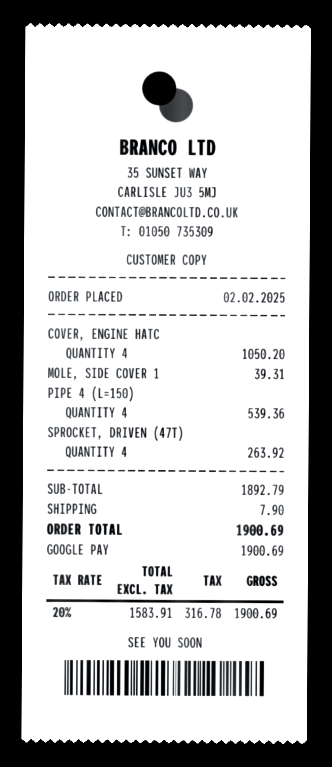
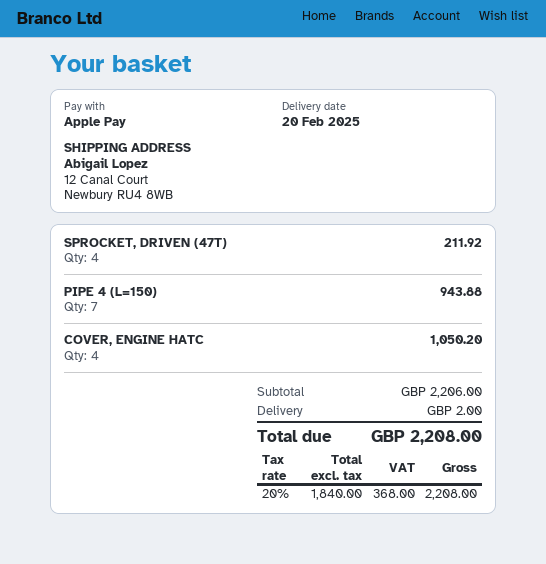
payment method: Google Pay -> Apple Pay
MOLE, SIDE COVER 1: 1 for 39.31 -> none
PIPE 4 (L=150): 4 for 539.36 -> 7 for 943.88
SPROCKET, DRIVEN (47T): 4 for 263.92 -> 4 for 211.92
subtotal: 1892.79 -> 2206.00
shipping: 7.90 -> 2.00
net: 1583.91 -> 1840.00
tax: 20% = 316.78 -> 20% = 368.00
total: 1900.69 -> 2208.00

